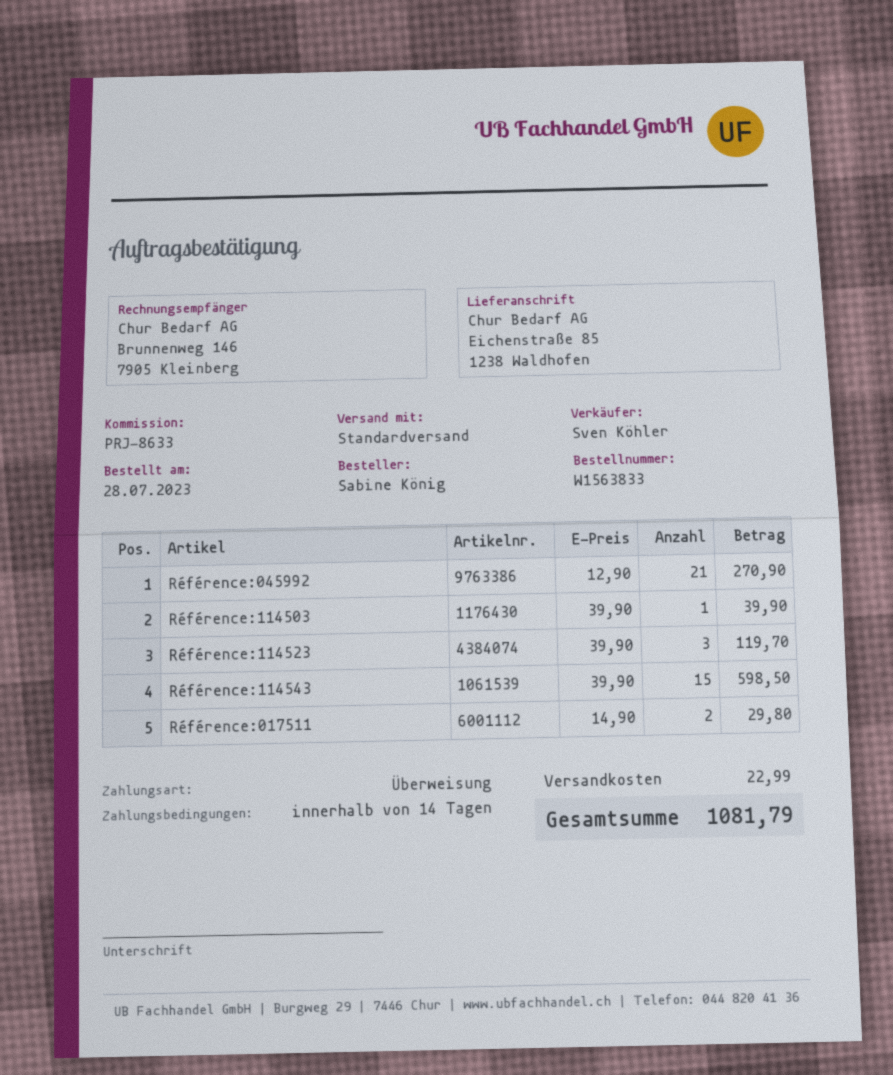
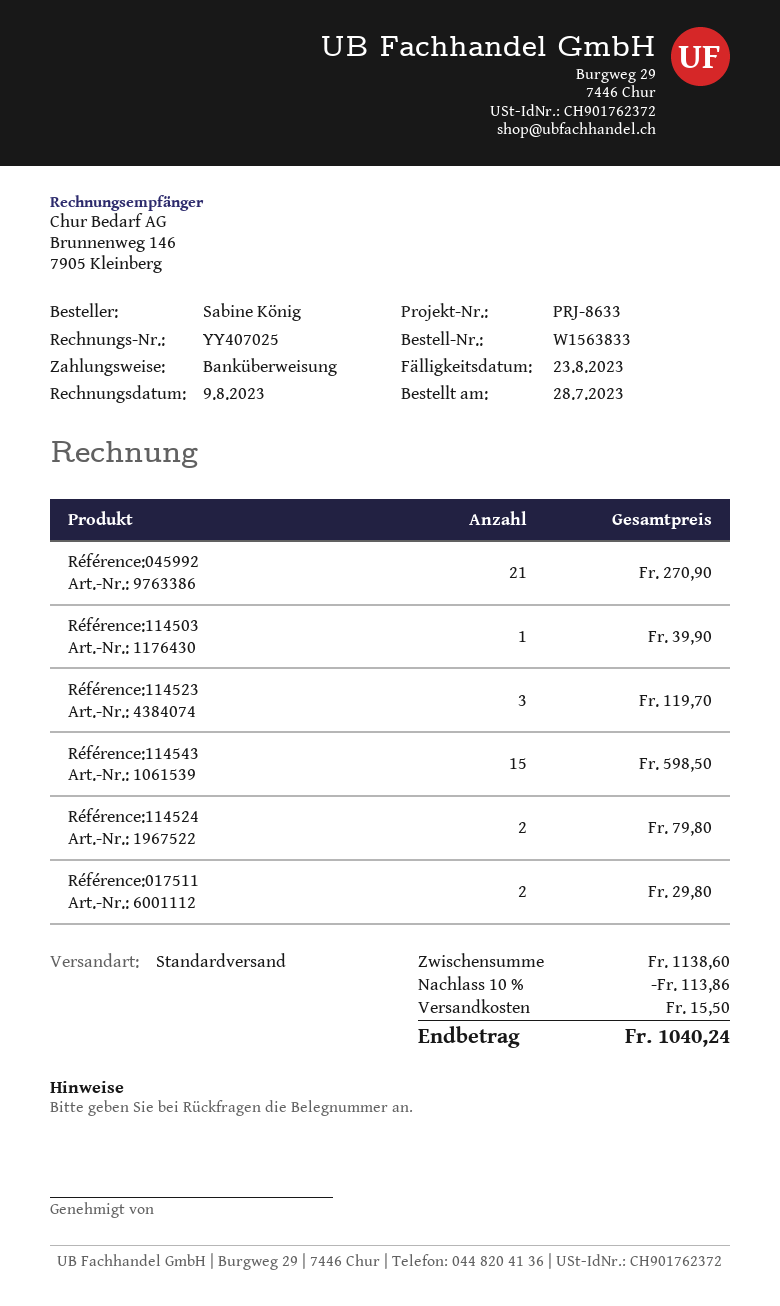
Référence:114524: none -> 2 for 79.80
discount: none -> 10% = 113.86
shipping: 22.99 -> 15.50
total: 1081.79 -> 1040.24

